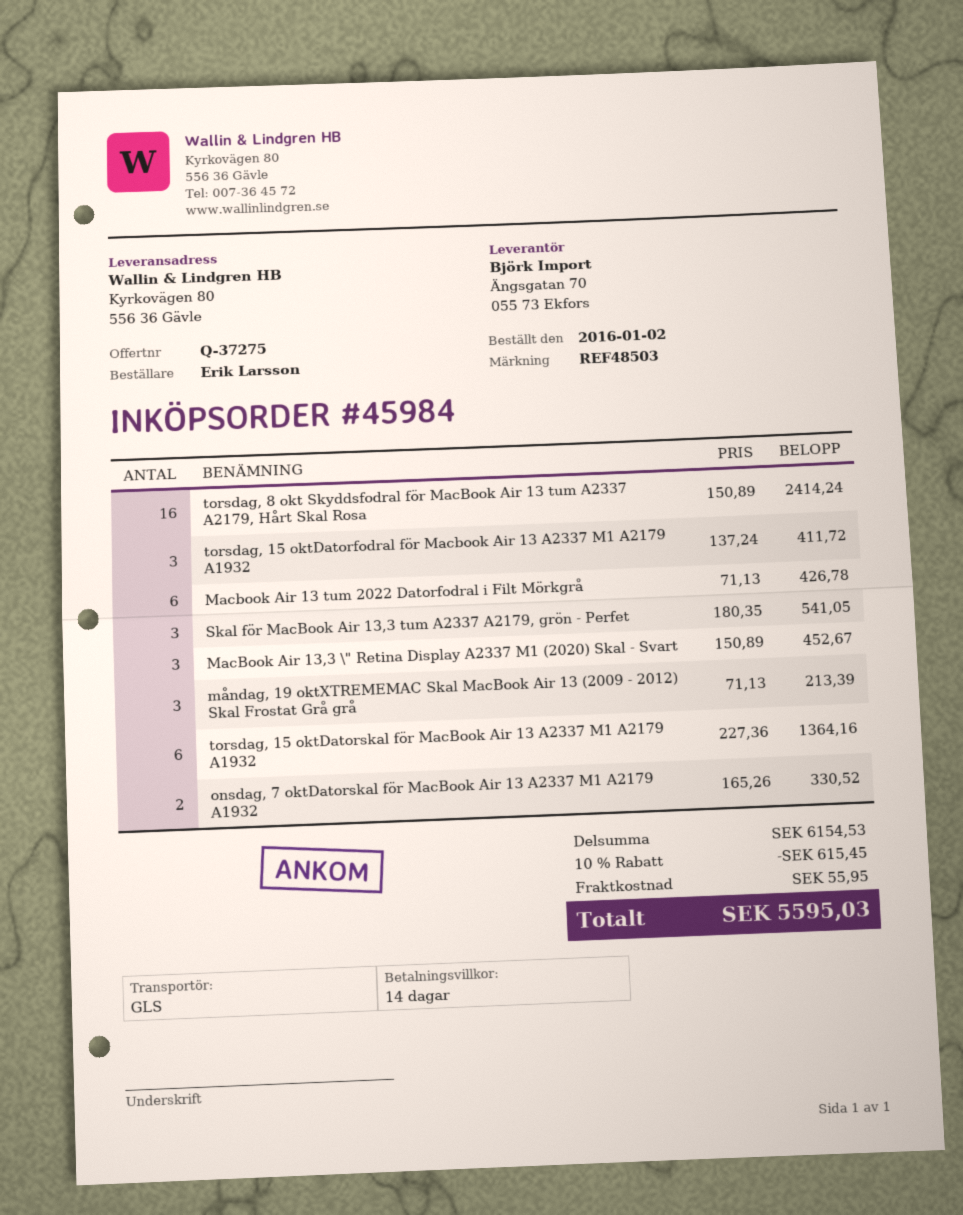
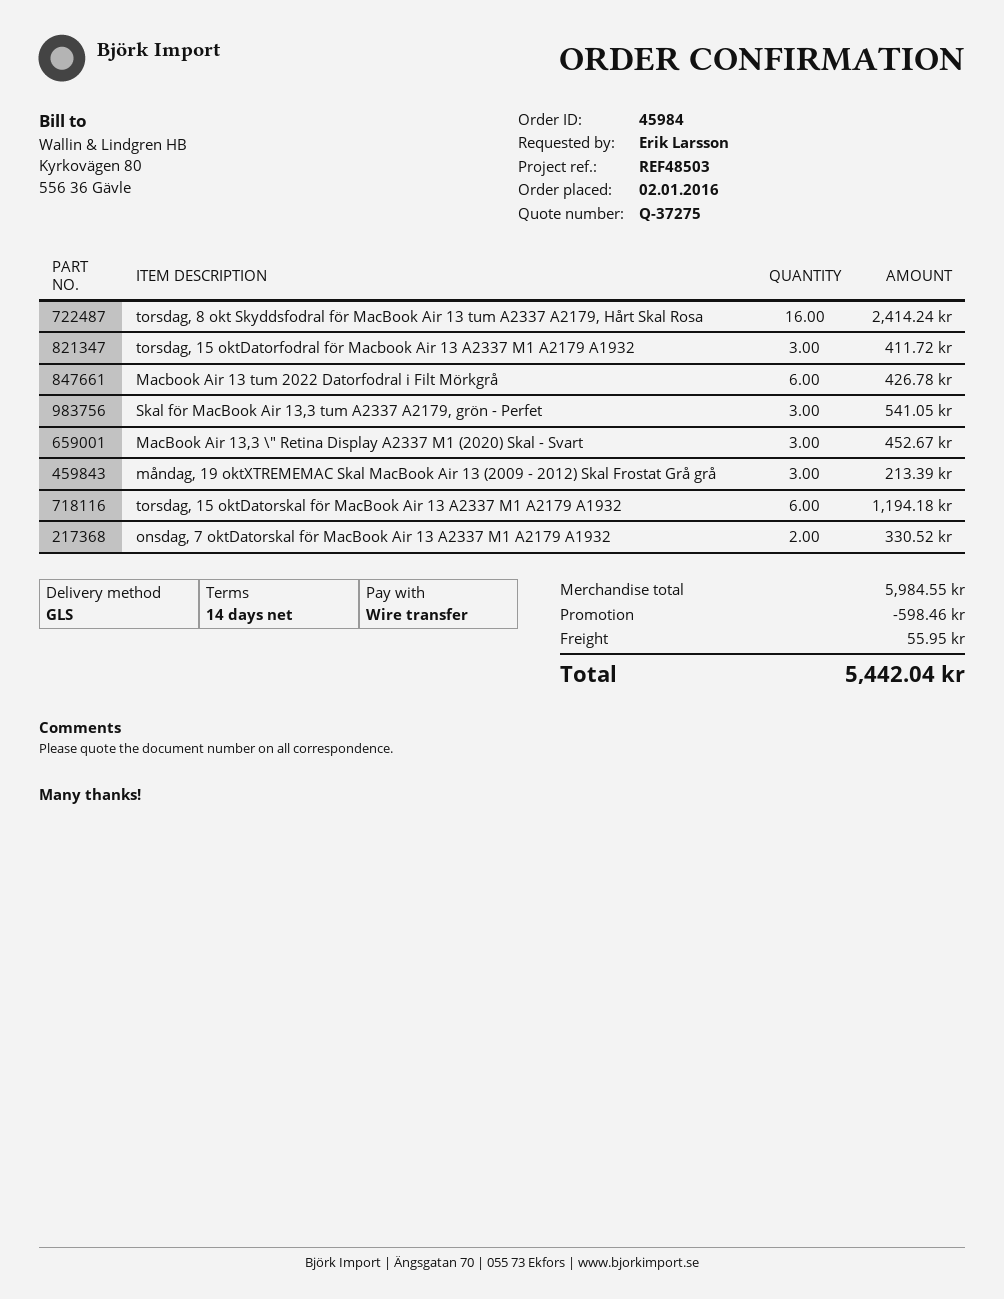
torsdag, 15 oktDatorskal för MacBook Air 13 A2337 M1 A2179 A1932: 6 for 1364.16 -> 6 for 1194.18
subtotal: 6154.53 -> 5984.55
discount: 615.45 -> 598.46
total: 5595.03 -> 5442.04

